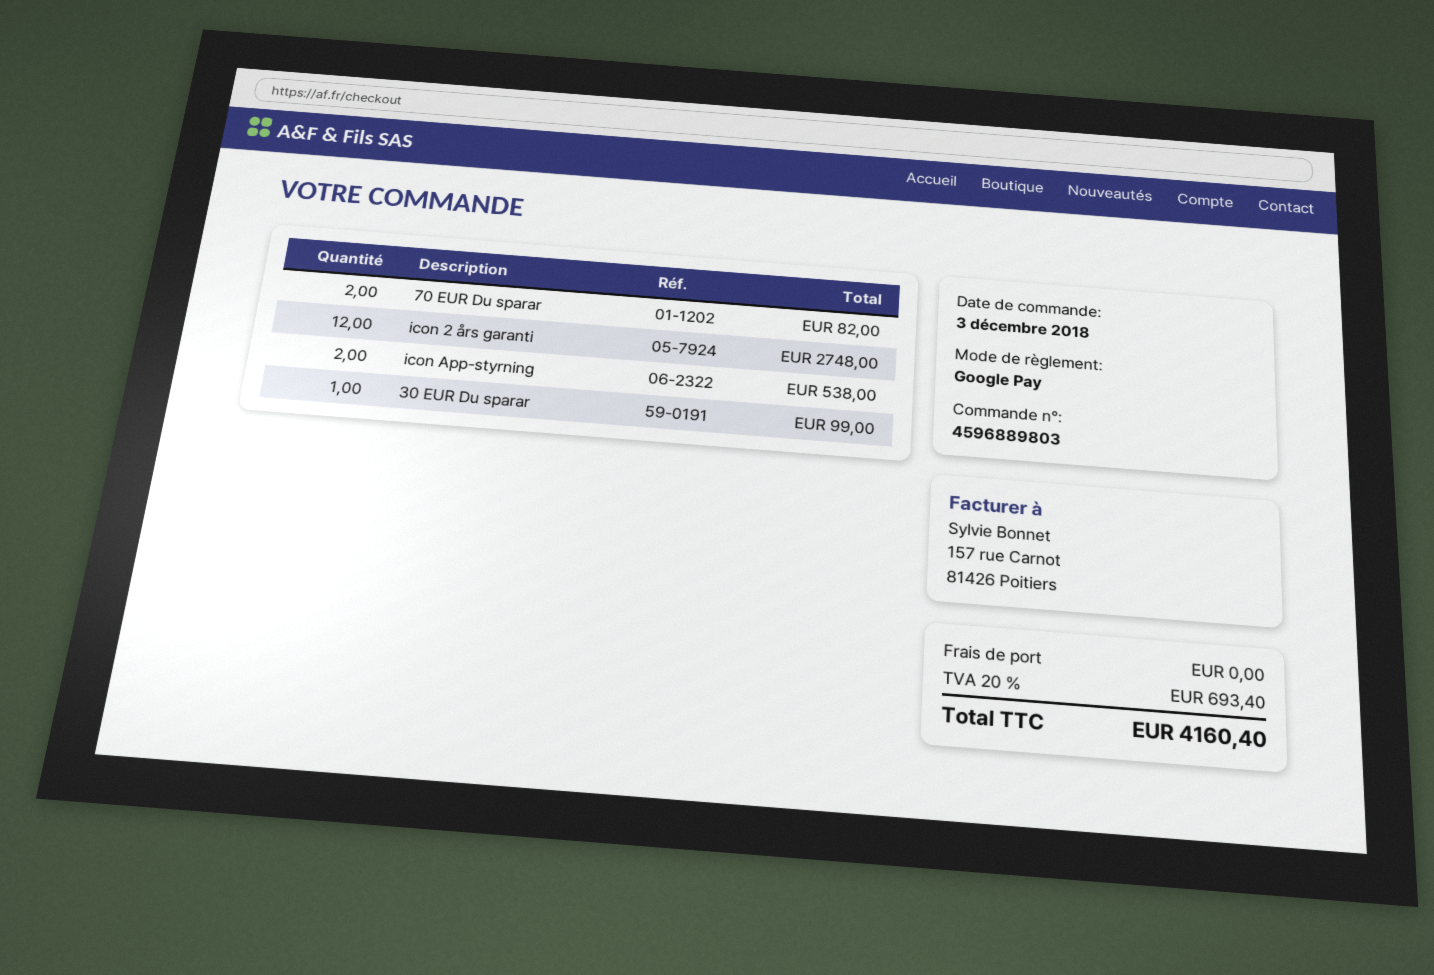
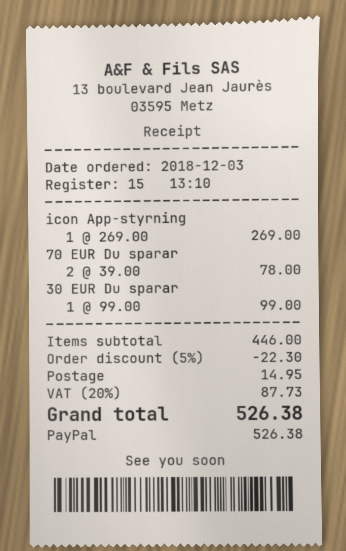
payment method: Google Pay -> PayPal
70 EUR Du sparar: 2 for 82.00 -> 2 for 78.00
icon 2 års garanti: 12 for 2748.00 -> none
icon App-styrning: 2 for 538.00 -> 1 for 269.00
discount: none -> 5% = 22.30
shipping: 0.00 -> 14.95
tax: 20% = 693.40 -> 20% = 87.73
total: 4160.40 -> 526.38

